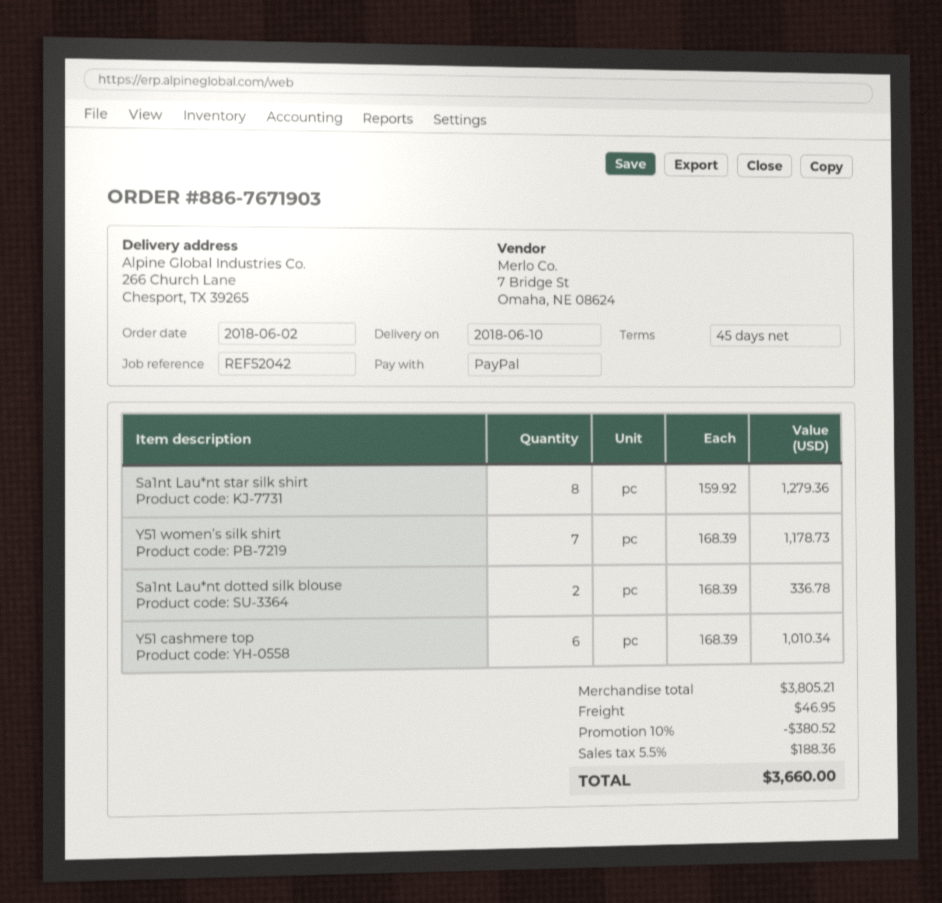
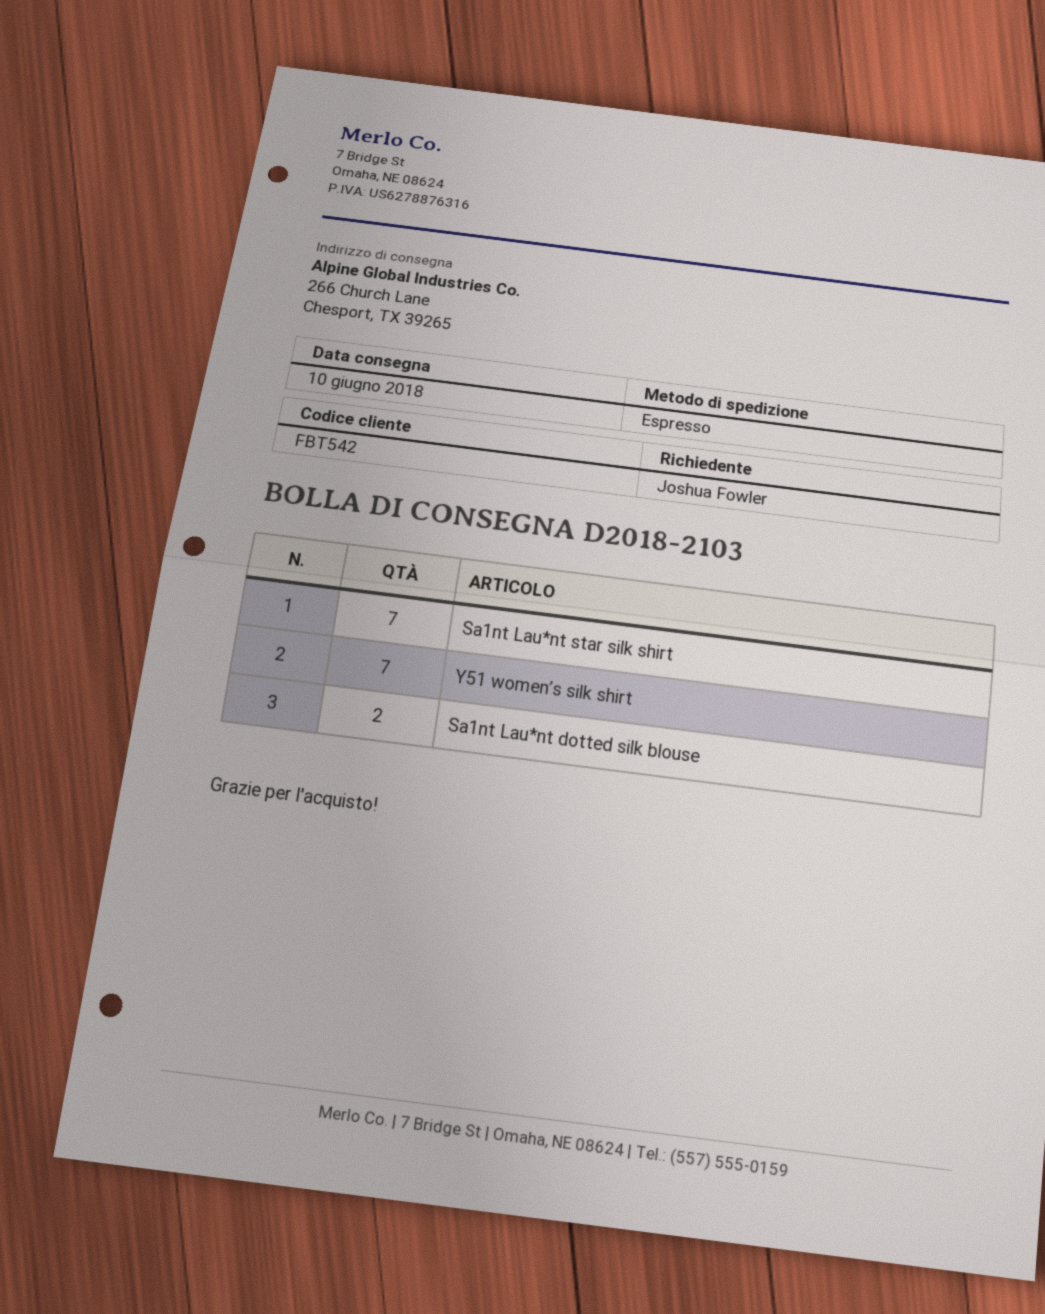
Sa1nt Lau*nt star silk shirt: 8 -> 7
Y51 cashmere top: 6 -> none

